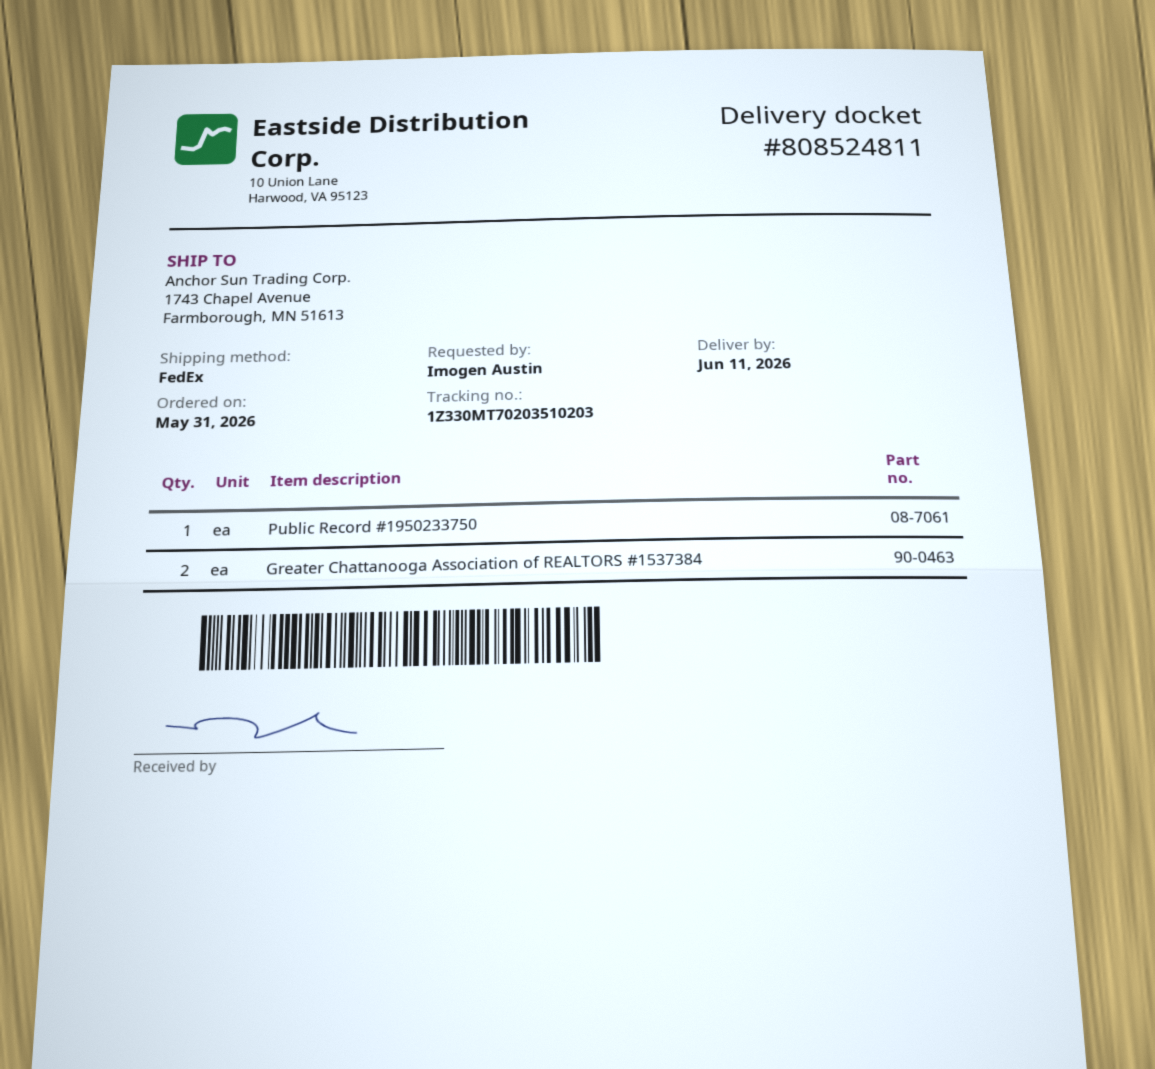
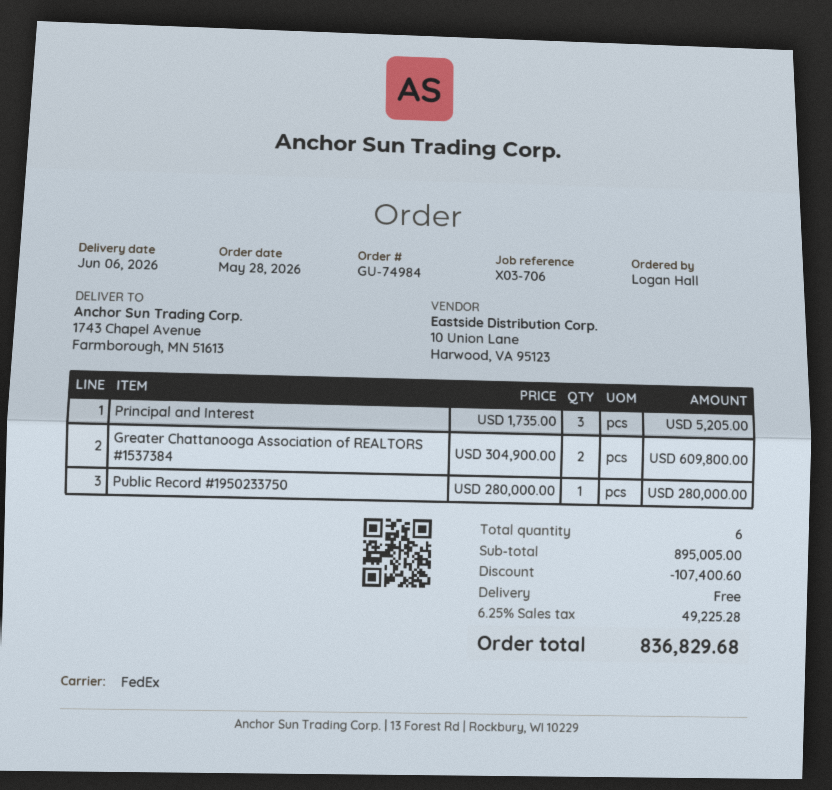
order date: 2026-05-31 -> 2026-05-28
delivery date: 2026-06-11 -> 2026-06-06
ordered by: Imogen Austin -> Logan Hall
Principal and Interest: none -> 3

